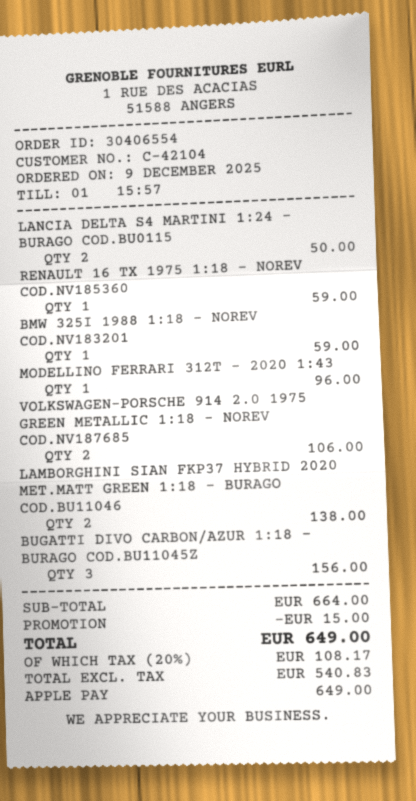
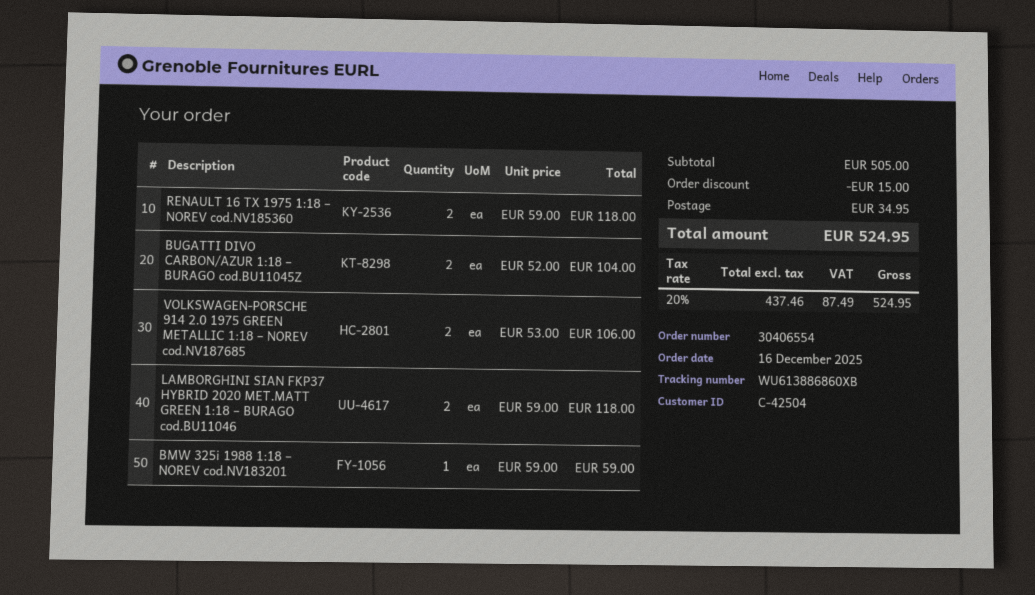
order date: 2025-12-09 -> 2025-12-16
customer number: C-42104 -> C-42504
LANCIA DELTA S4 MARTINI 1:24 – BURAGO COD.BU0115: 2 for 50.00 -> none
RENAULT 16 TX 1975 1:18 – NOREV COD.NV185360: 1 for 59.00 -> 2 for 118.00
MODELLINO FERRARI 312T – 2020 1:43: 1 for 96.00 -> none
LAMBORGHINI SIAN FKP37 HYBRID 2020 MET.MATT GREEN 1:18 – BURAGO COD.BU11046: 2 for 138.00 -> 2 for 118.00
BUGATTI DIVO CARBON/AZUR 1:18 – BURAGO COD.BU11045Z: 3 for 156.00 -> 2 for 104.00
subtotal: 664.00 -> 505.00
shipping: none -> 34.95
net: 540.83 -> 437.46
tax: 20% = 108.17 -> 20% = 87.49
total: 649.00 -> 524.95

